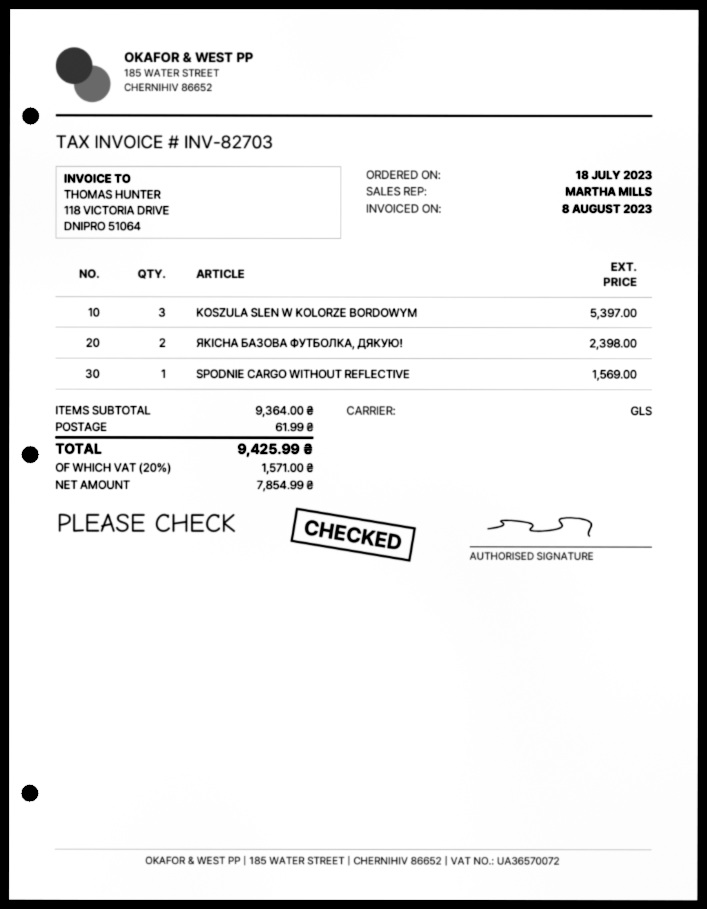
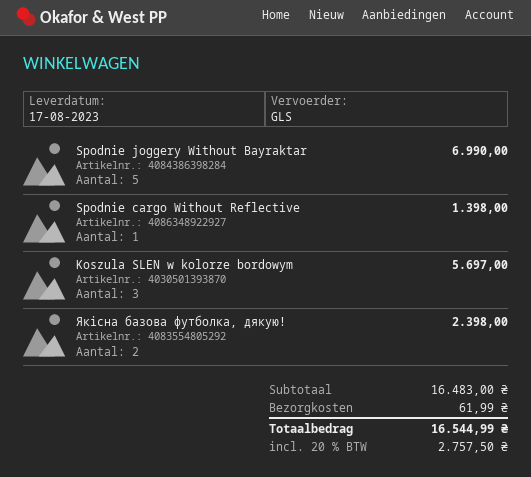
KOSZULA SLEN W KOLORZE BORDOWYM: 3 for 5397.00 -> 3 for 5697.00
SPODNIE CARGO WITHOUT REFLECTIVE: 1 for 1569.00 -> 1 for 1398.00
Spodnie joggery Without Bayraktar: none -> 5 for 6990.00
subtotal: 9364.00 -> 16483.00
tax: 20% = 1571.00 -> 20% = 2757.50
total: 9425.99 -> 16544.99

